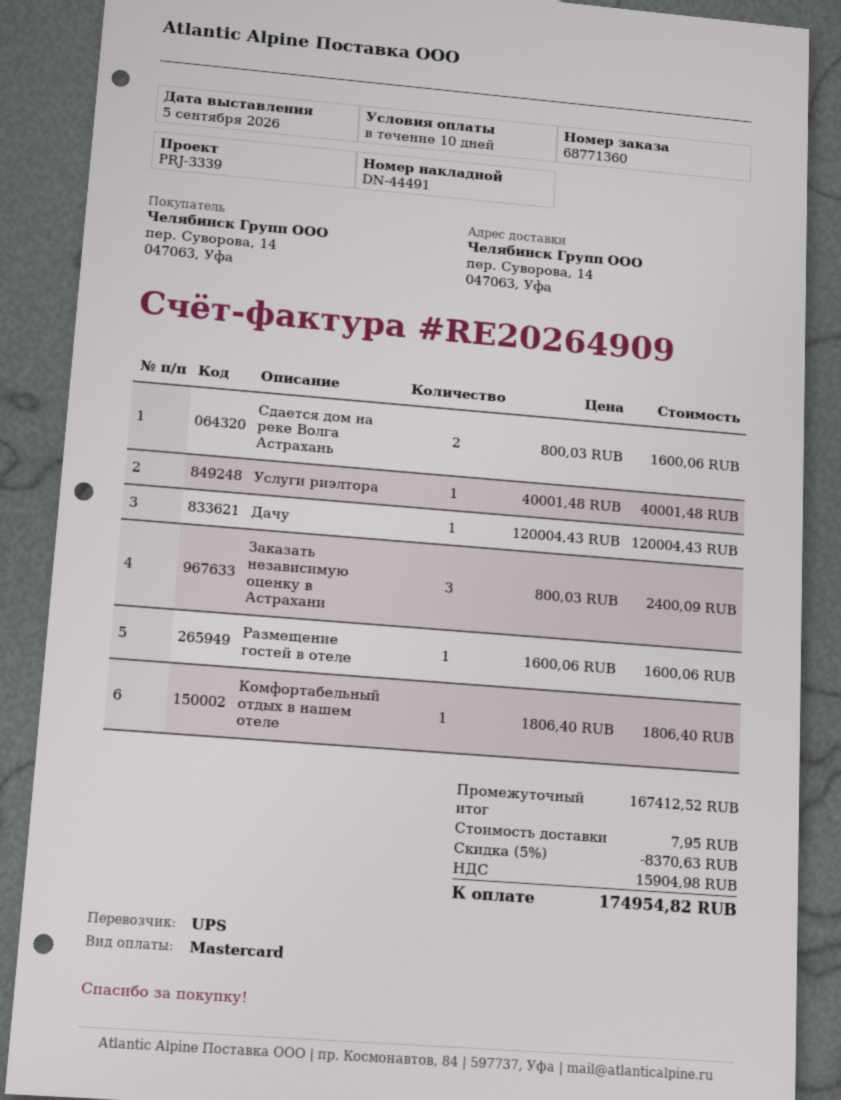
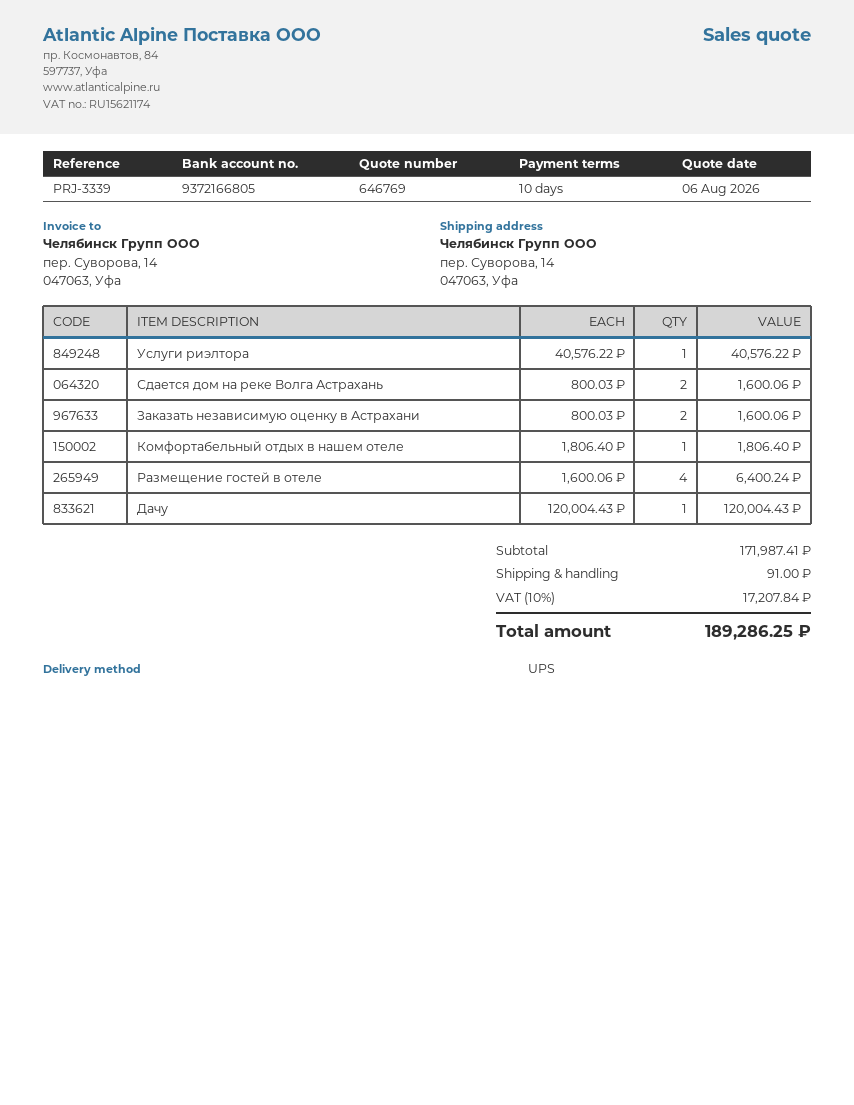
Услуги риэлтора: 1 x 40001.48 = 40001.48 -> 1 x 40576.22 = 40576.22
Заказать независимую оценку в Астрахани: 3 x 800.03 = 2400.09 -> 2 x 800.03 = 1600.06
Размещение гостей в отеле: 1 x 1600.06 = 1600.06 -> 4 x 1600.06 = 6400.24
subtotal: 167412.52 -> 171987.41
discount: 5% = 8370.63 -> none
shipping: 7.95 -> 91.00
tax: 15904.98 -> 17207.84
total: 174954.82 -> 189286.25

